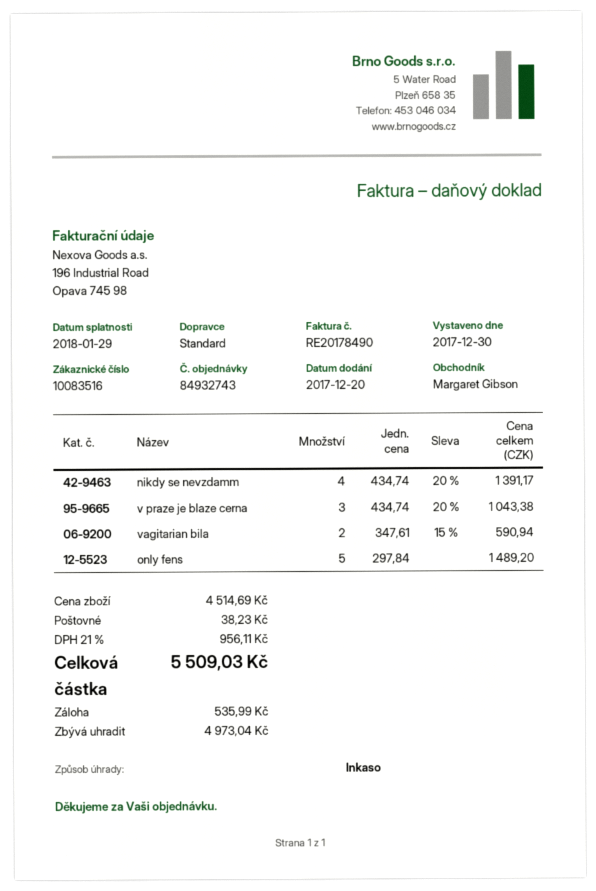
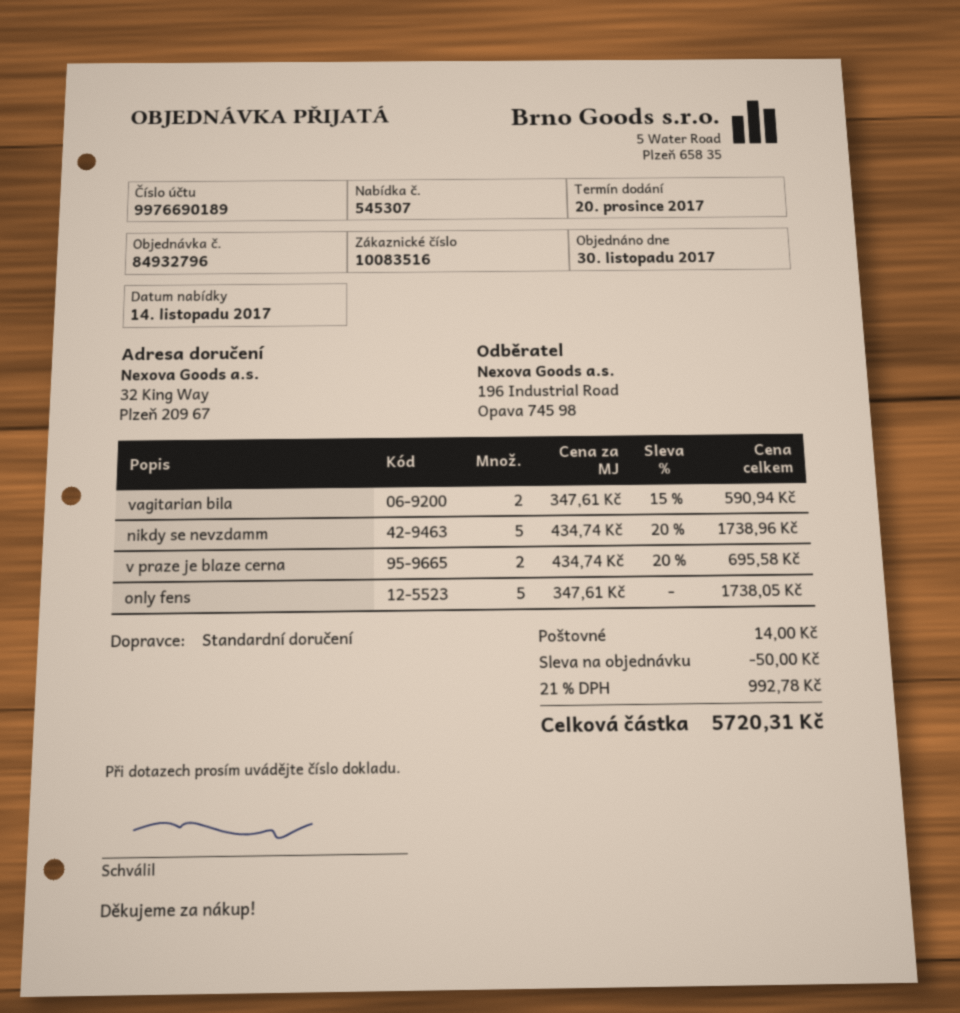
order number: 84932743 -> 84932796
nikdy se nevzdamm: 4 x 434.74 - 20% = 1391.17 -> 5 x 434.74 - 20% = 1738.96
v praze je blaze cerna: 3 x 434.74 - 20% = 1043.38 -> 2 x 434.74 - 20% = 695.58
only fens: 5 x 297.84 = 1489.20 -> 5 x 347.61 = 1738.05
discount: none -> 50.00
shipping: 38.23 -> 14.00
tax: 21% = 956.11 -> 21% = 992.78
total: 5509.03 -> 5720.31

